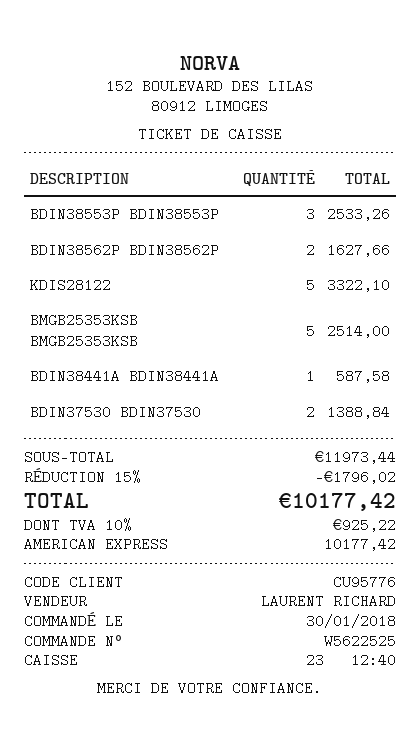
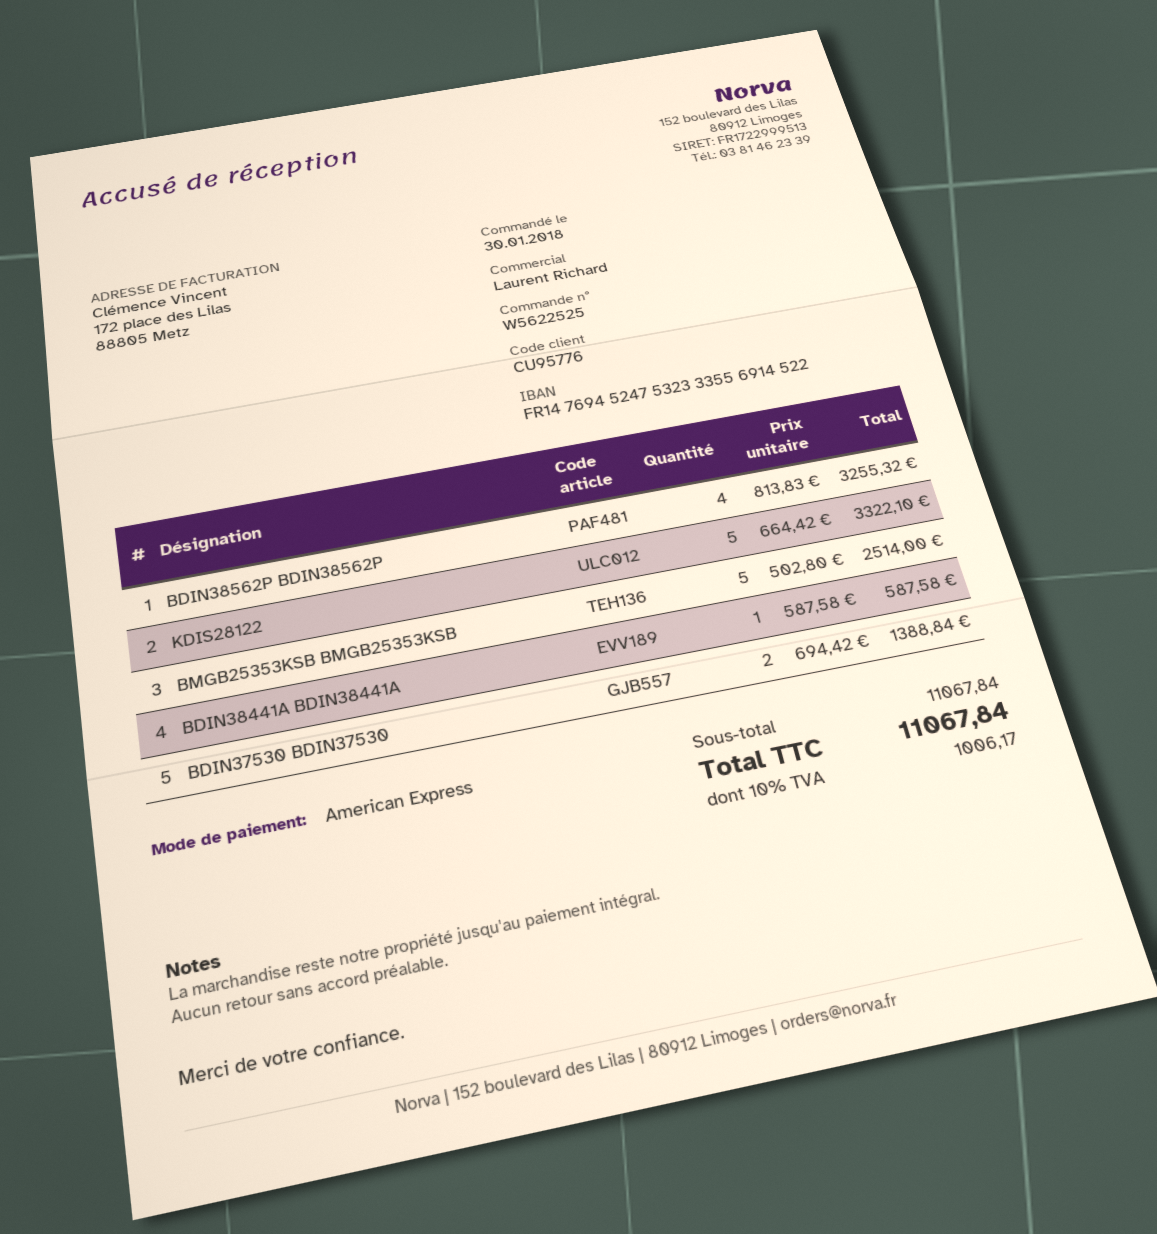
BDIN38553P BDIN38553P: 3 for 2533.26 -> none
BDIN38562P BDIN38562P: 2 for 1627.66 -> 4 for 3255.32
subtotal: 11973.44 -> 11067.84
discount: 15% = 1796.02 -> none
tax: 10% = 925.22 -> 10% = 1006.17
total: 10177.42 -> 11067.84

